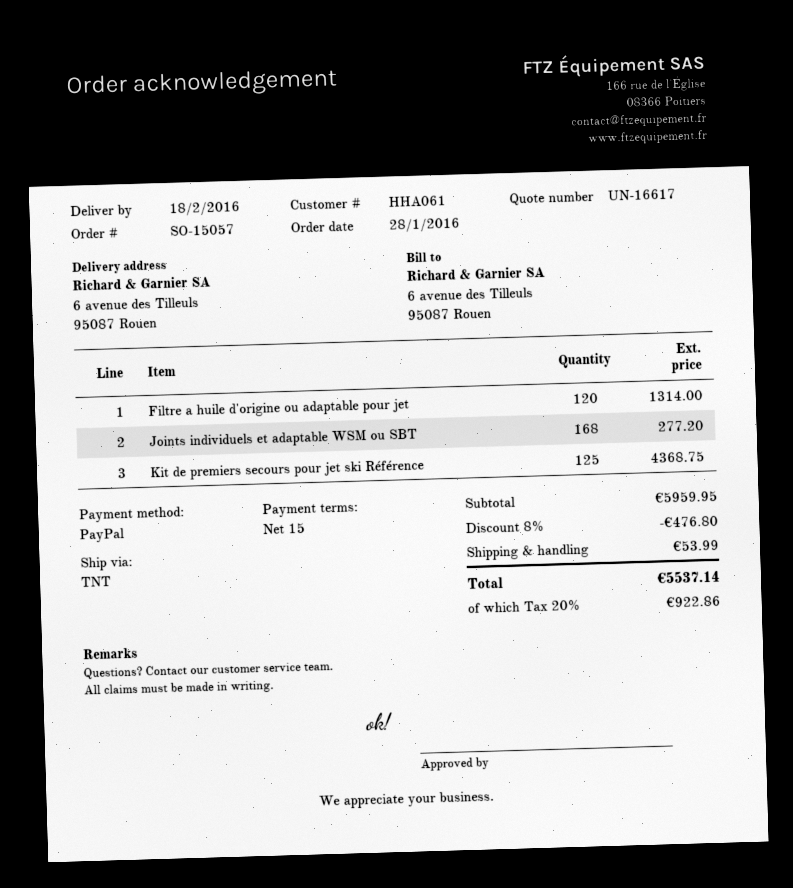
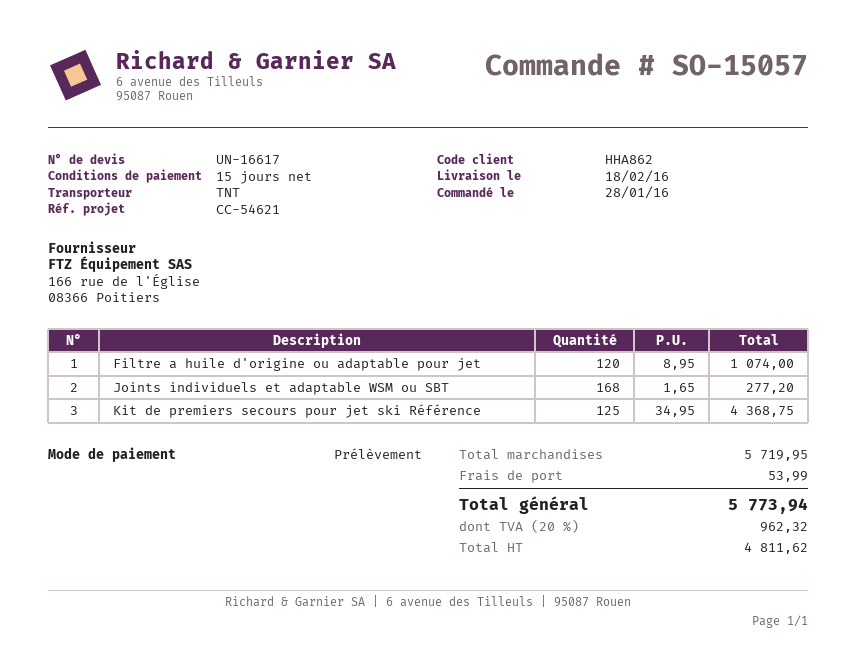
customer number: HHA061 -> HHA862
payment method: PayPal -> direct debit
Filtre a huile d'origine ou adaptable pour jet: 120 for 1314.00 -> 120 for 1074.00
subtotal: 5959.95 -> 5719.95
discount: 8% = 476.80 -> none
tax: 20% = 922.86 -> 20% = 962.32
total: 5537.14 -> 5773.94

